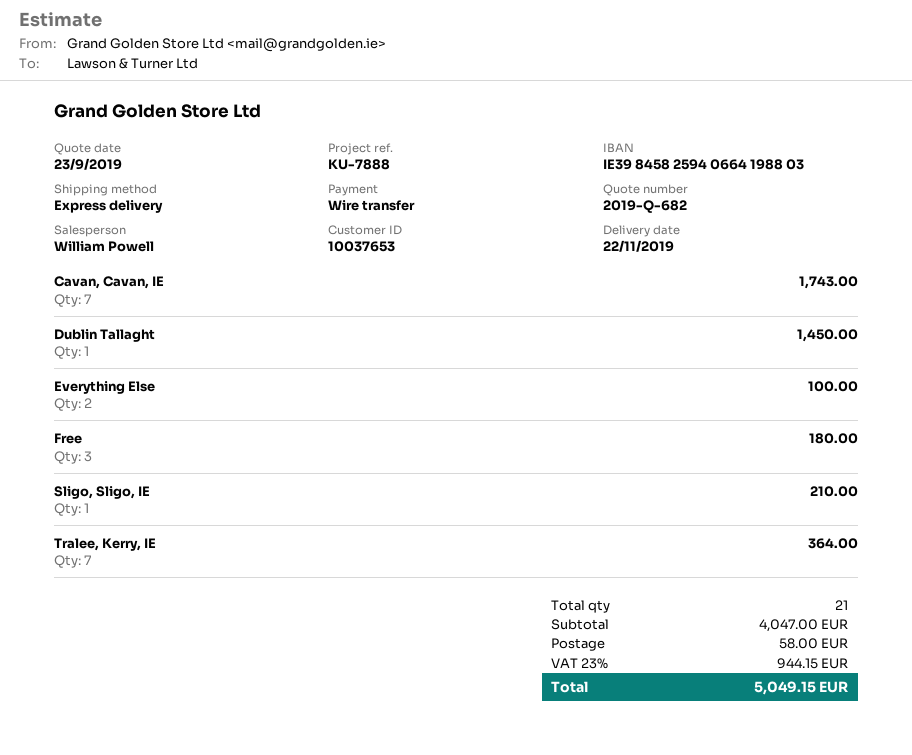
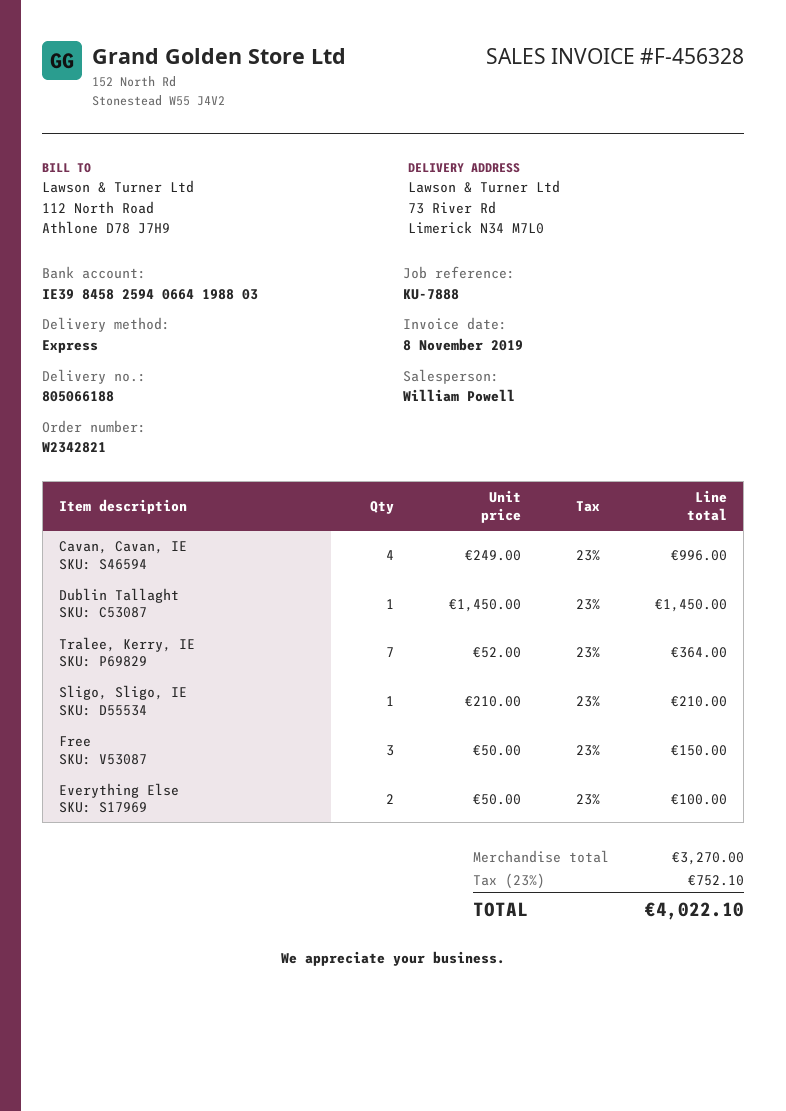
Cavan, Cavan, IE: 7 for 1743.00 -> 4 for 996.00
Free: 3 for 180.00 -> 3 for 150.00
subtotal: 4047.00 -> 3270.00
shipping: 58.00 -> none
tax: 23% = 944.15 -> 23% = 752.10
total: 5049.15 -> 4022.10

